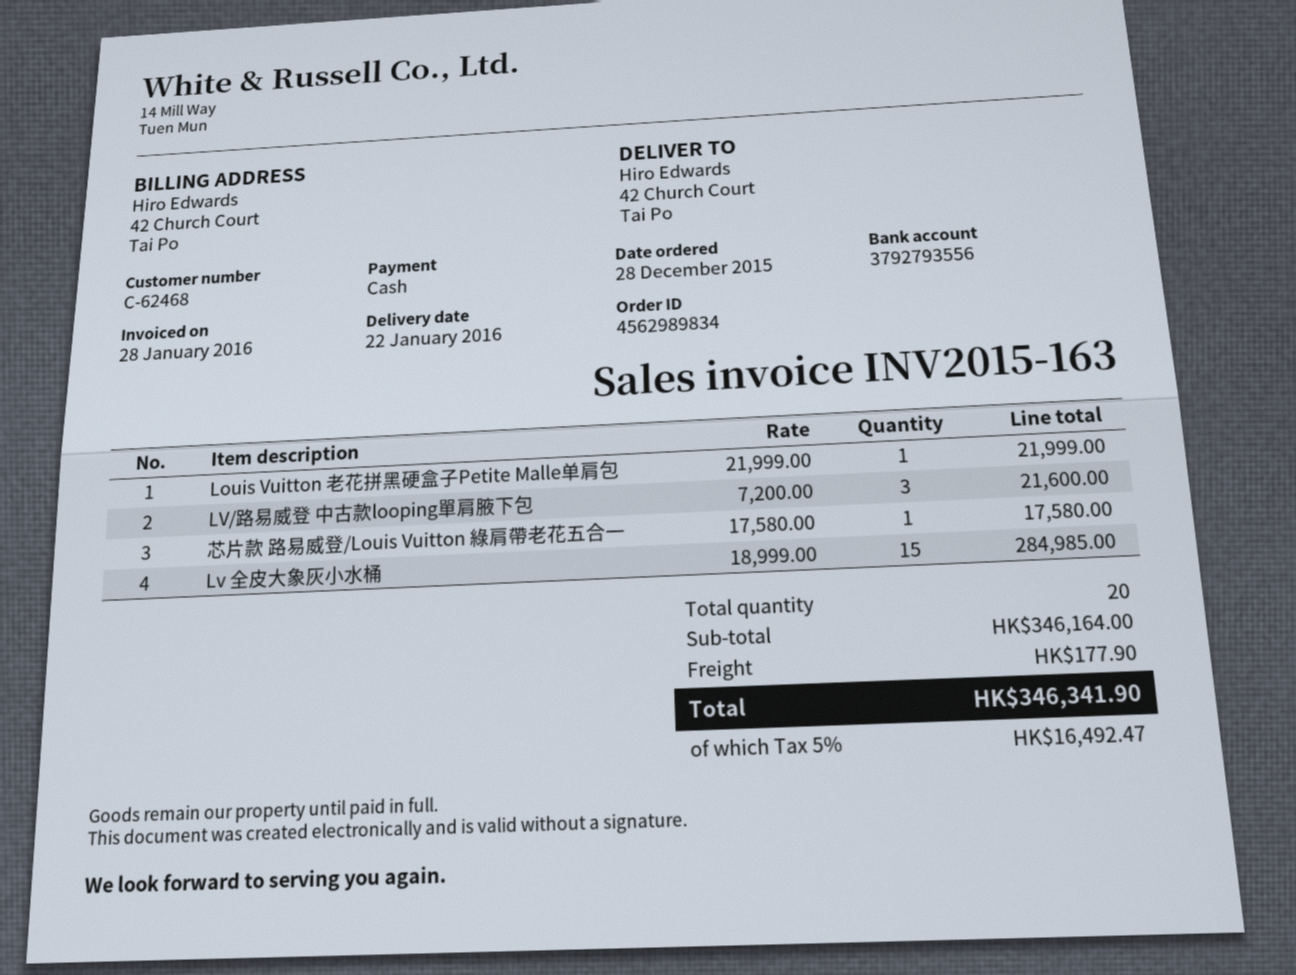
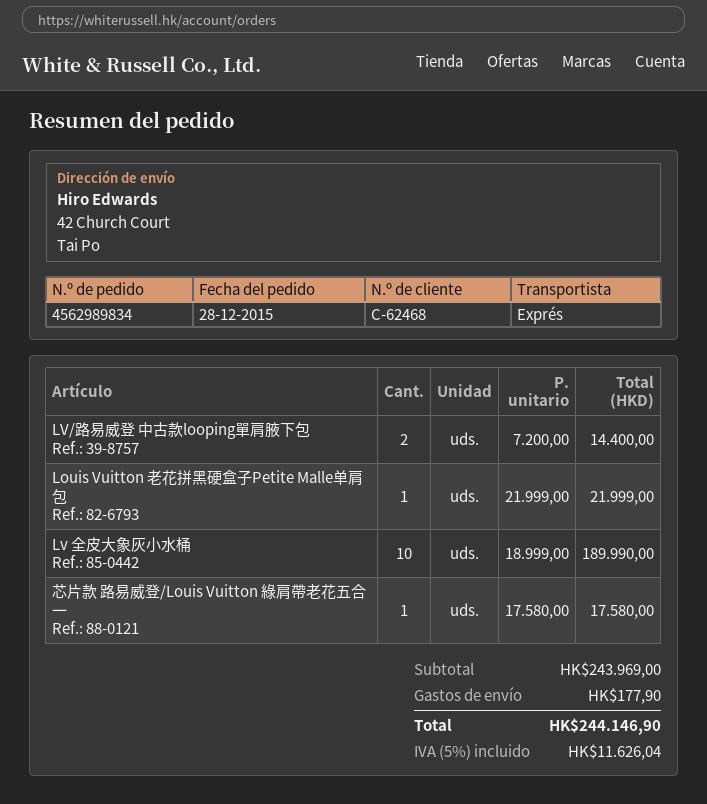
LV/路易威登 中古款looping單肩腋下包: 3 x 7200.00 = 21600.00 -> 2 x 7200.00 = 14400.00
Lv 全皮大象灰小水桶: 15 x 18999.00 = 284985.00 -> 10 x 18999.00 = 189990.00
subtotal: 346164.00 -> 243969.00
tax: 5% = 16492.47 -> 5% = 11626.04
total: 346341.90 -> 244146.90

